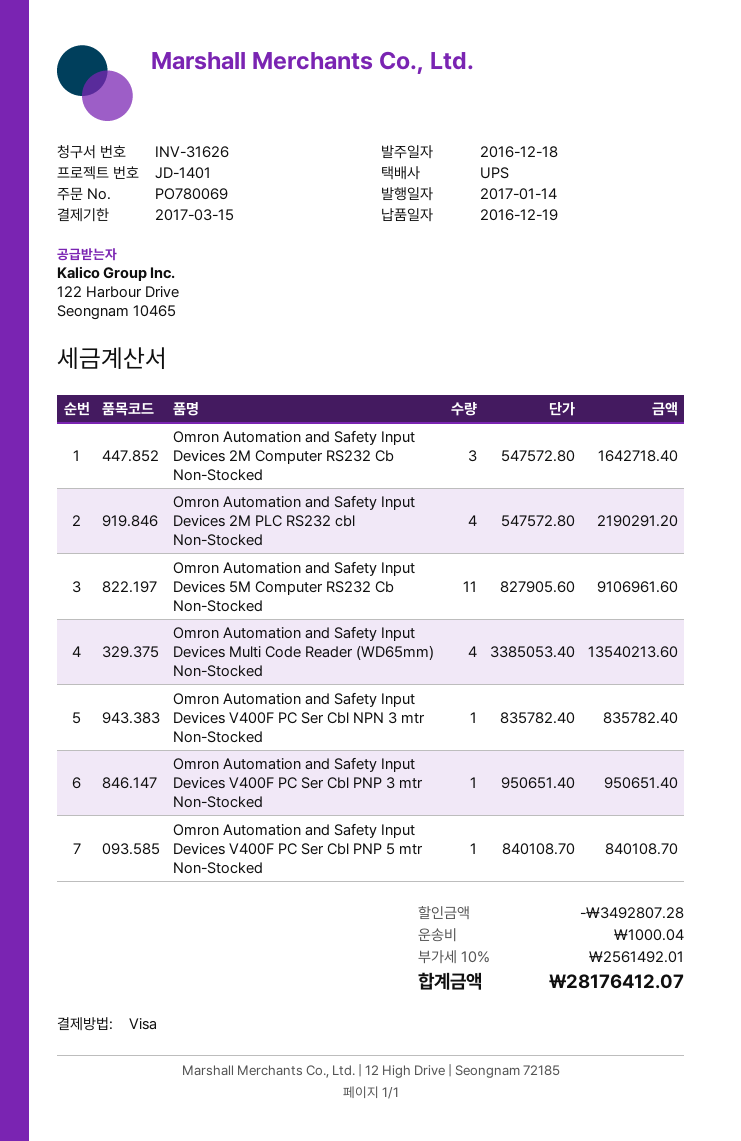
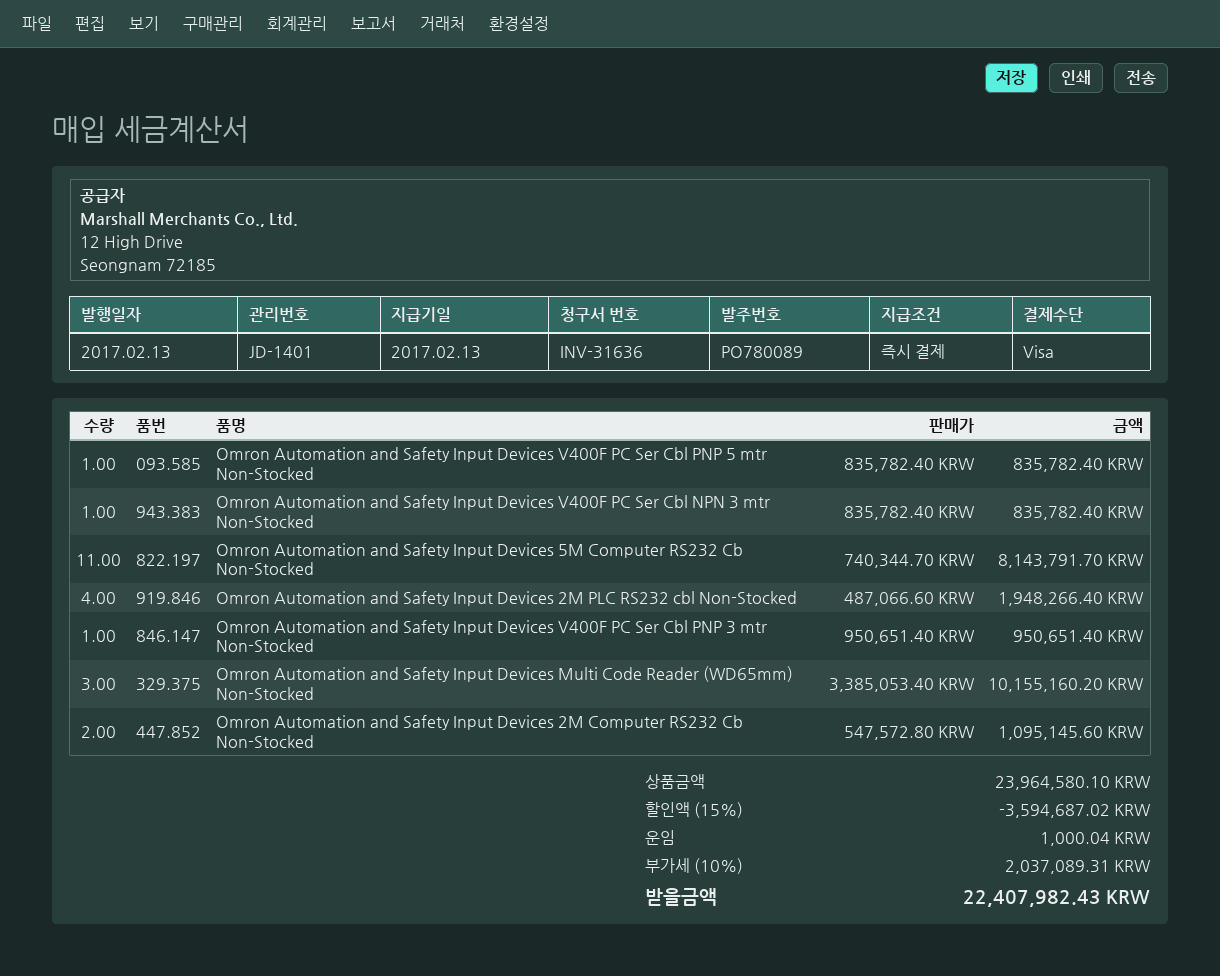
order number: PO780069 -> PO780089
invoice number: INV-31626 -> INV-31636
invoice date: 2017-01-14 -> 2017-02-13
due date: 2017-03-15 -> 2017-02-13
Omron Automation and Safety Input Devices 2M Computer RS232 Cb Non-Stocked: 3 x 547572.80 = 1642718.40 -> 2 x 547572.80 = 1095145.60
Omron Automation and Safety Input Devices 2M PLC RS232 cbl Non-Stocked: 4 x 547572.80 = 2190291.20 -> 4 x 487066.60 = 1948266.40
Omron Automation and Safety Input Devices 5M Computer RS232 Cb Non-Stocked: 11 x 827905.60 = 9106961.60 -> 11 x 740344.70 = 8143791.70
Omron Automation and Safety Input Devices Multi Code Reader (WD65mm) Non-Stocked: 4 x 3385053.40 = 13540213.60 -> 3 x 3385053.40 = 10155160.20
Omron Automation and Safety Input Devices V400F PC Ser Cbl PNP 5 mtr Non-Stocked: 1 x 840108.70 = 840108.70 -> 1 x 835782.40 = 835782.40
discount: 3492807.28 -> 3594687.02
tax: 10% = 2561492.01 -> 10% = 2037089.31
total: 28176412.07 -> 22407982.43

